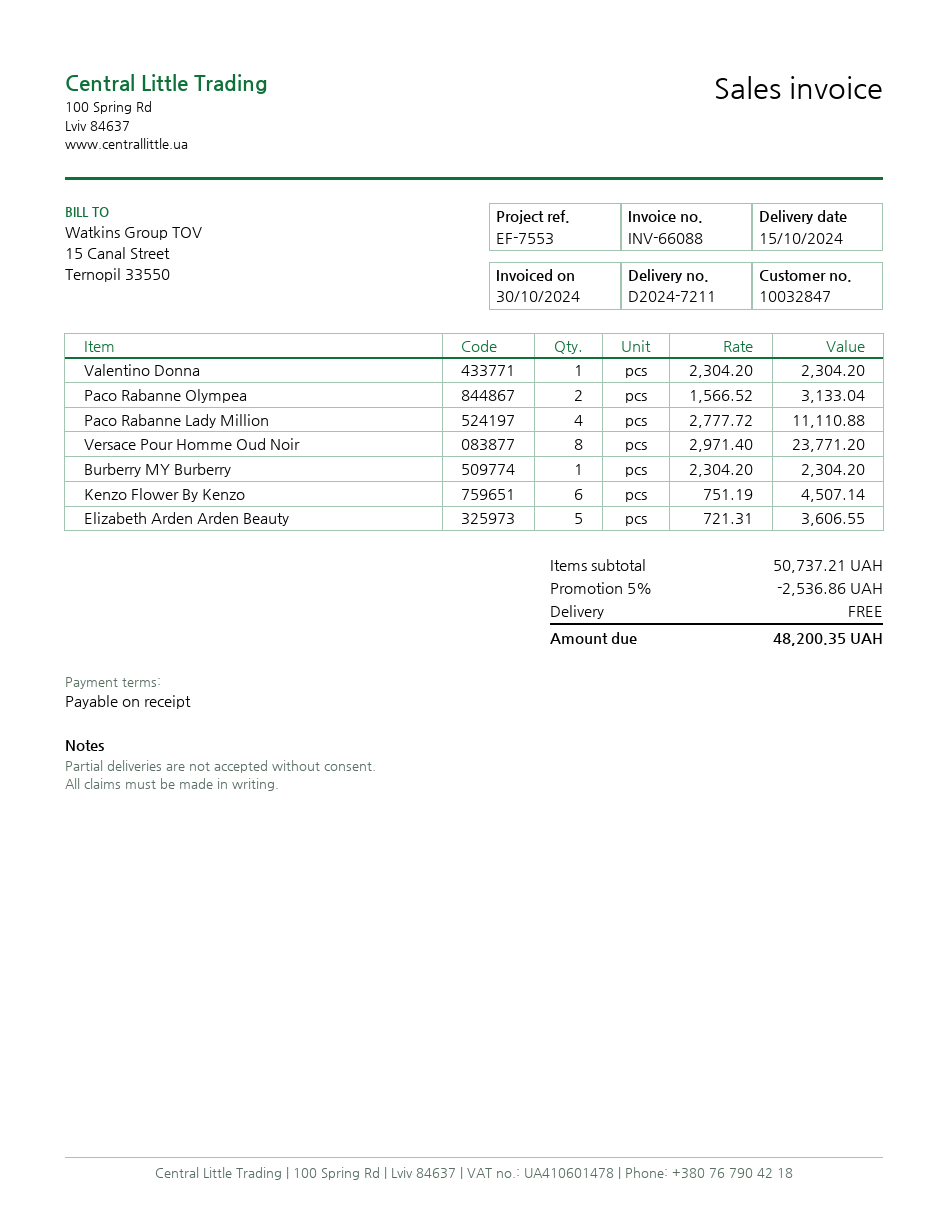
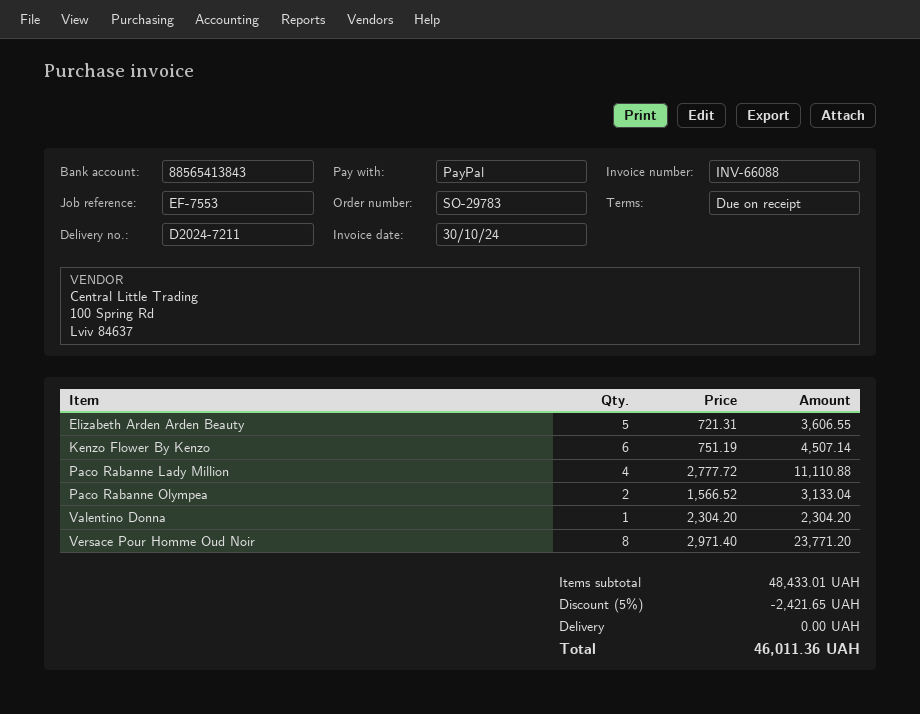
Burberry MY Burberry: 1 x 2304.20 = 2304.20 -> none
subtotal: 50737.21 -> 48433.01
discount: 5% = 2536.86 -> 5% = 2421.65
total: 48200.35 -> 46011.36

